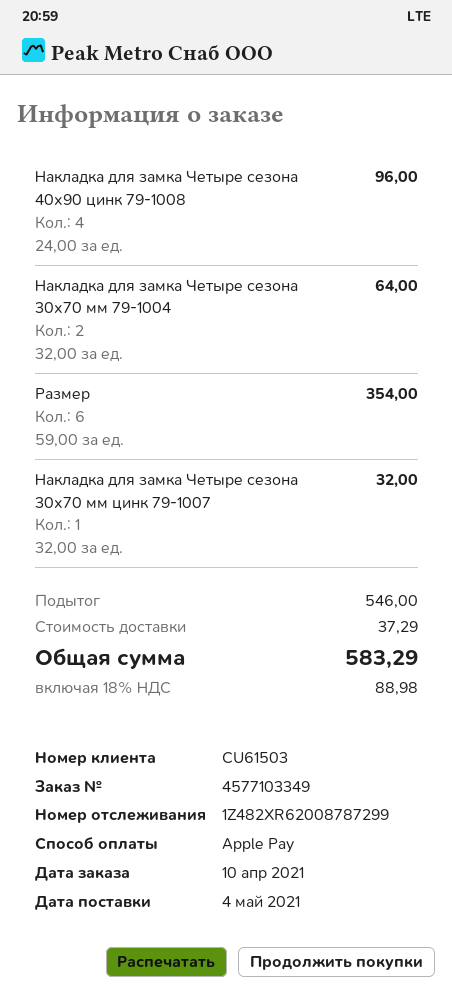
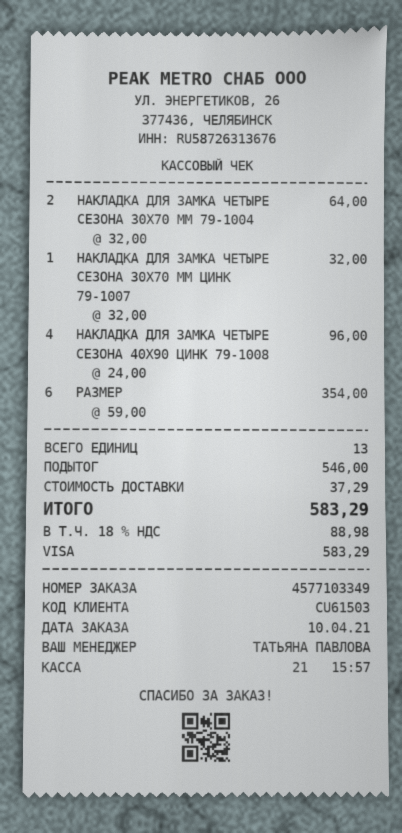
payment method: Apple Pay -> Visa

